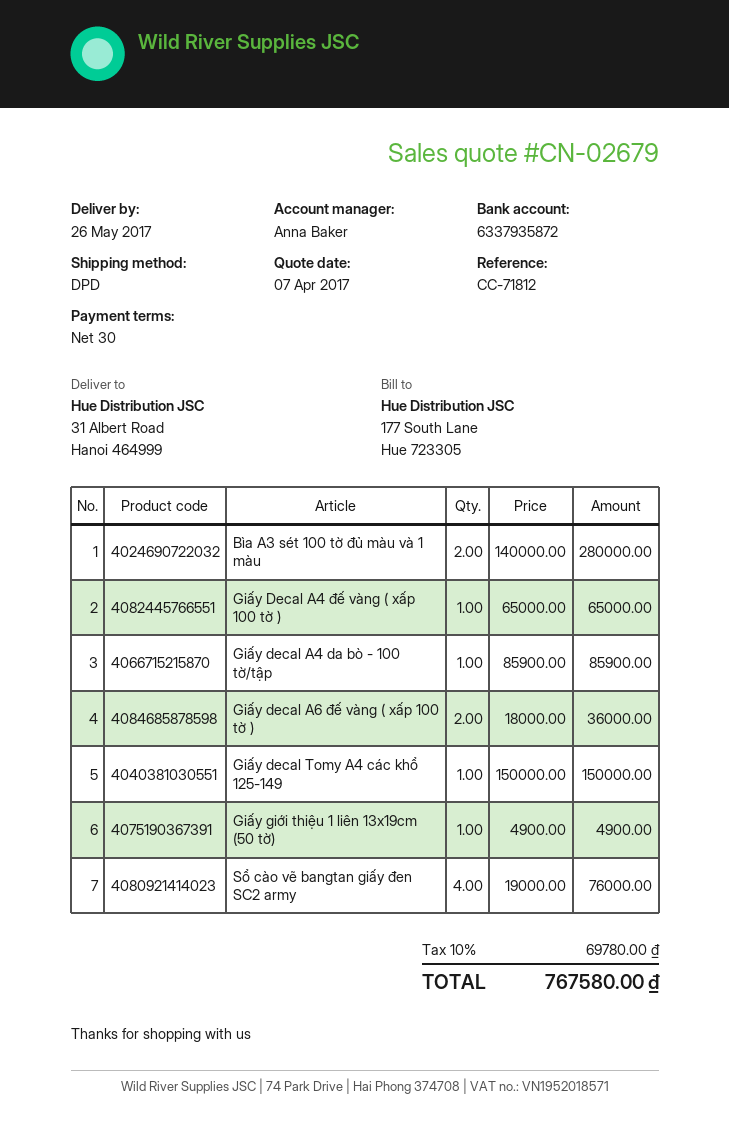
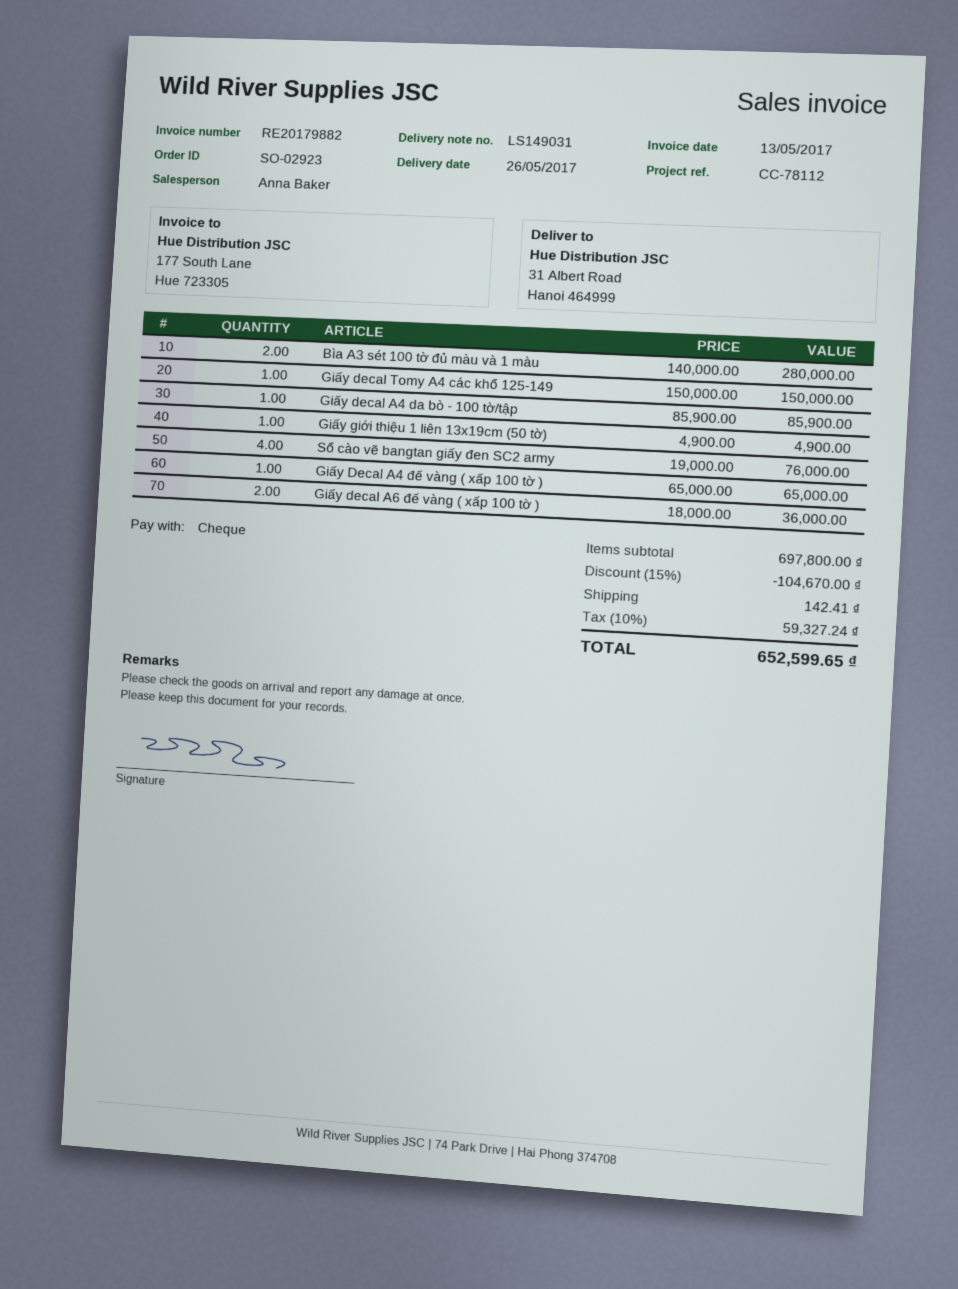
reference: CC-71812 -> CC-78112
discount: none -> 15% = 104670.00
shipping: none -> 142.41
tax: 10% = 69780.00 -> 10% = 59327.24
total: 767580.00 -> 652599.65

